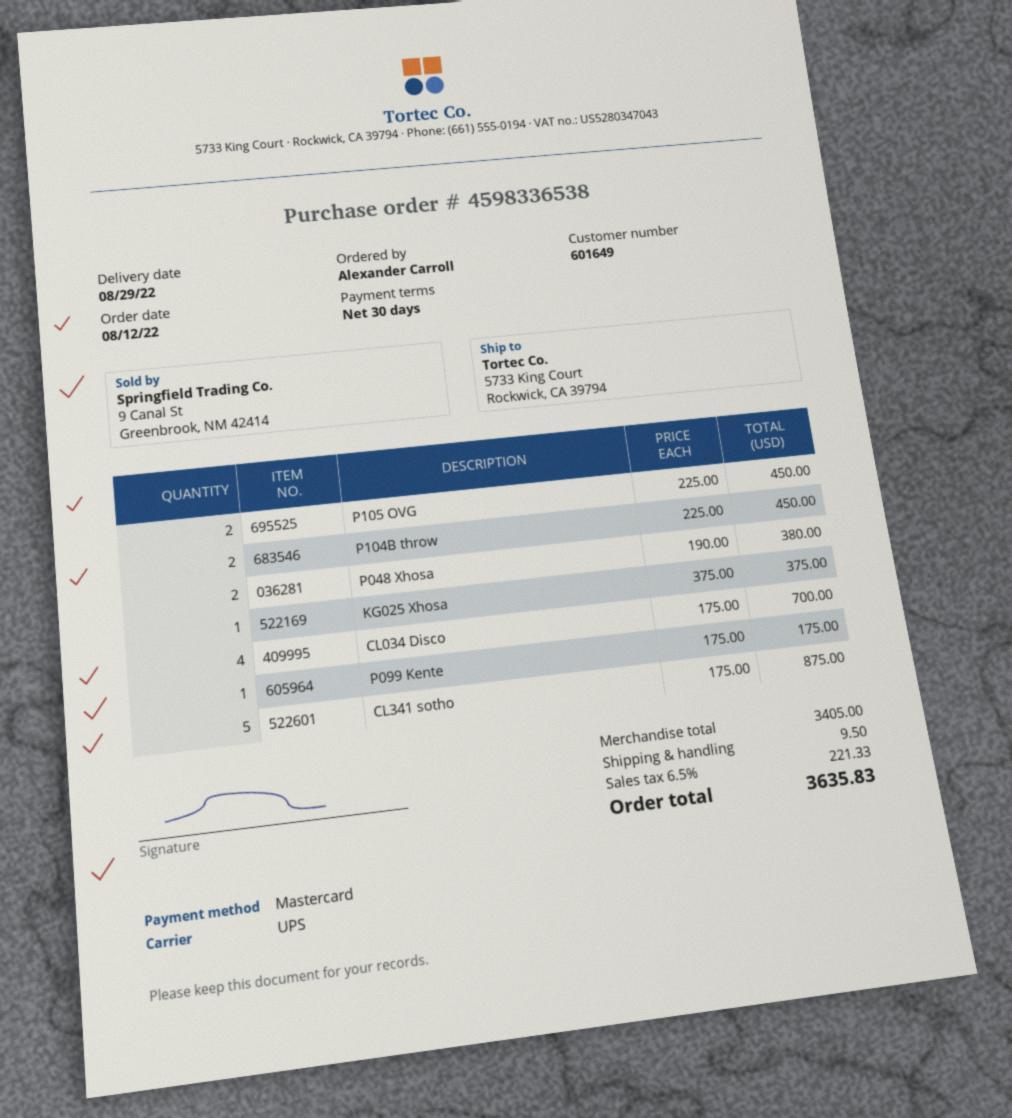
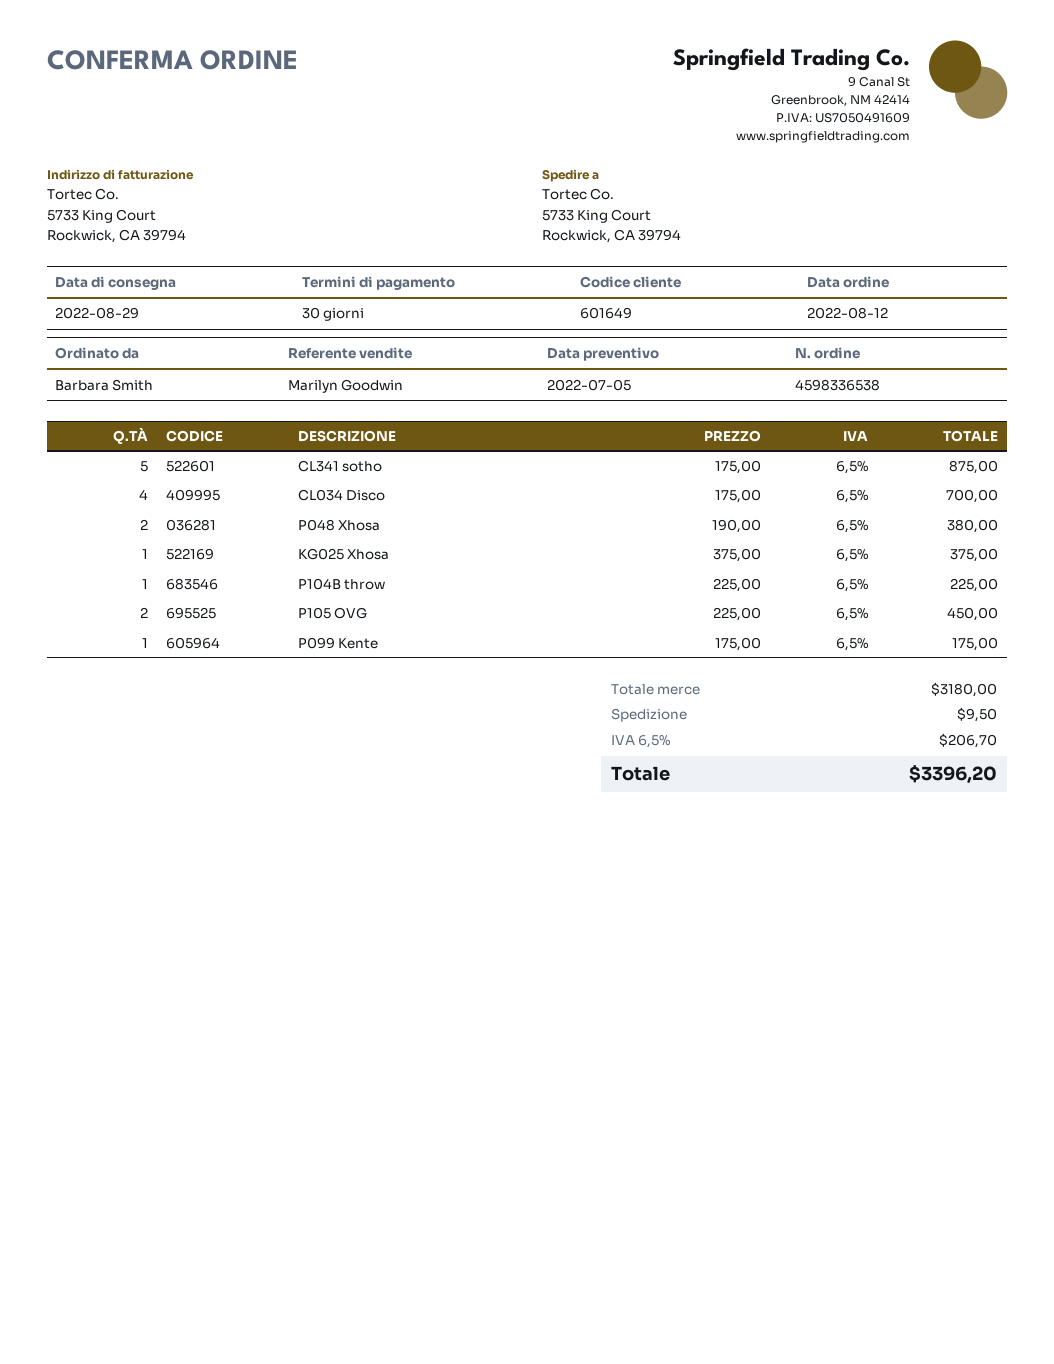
ordered by: Alexander Carroll -> Barbara Smith
P104B throw: 2 x 225.00 = 450.00 -> 1 x 225.00 = 225.00
subtotal: 3405.00 -> 3180.00
tax: 6.5% = 221.33 -> 6.5% = 206.70
total: 3635.83 -> 3396.20

